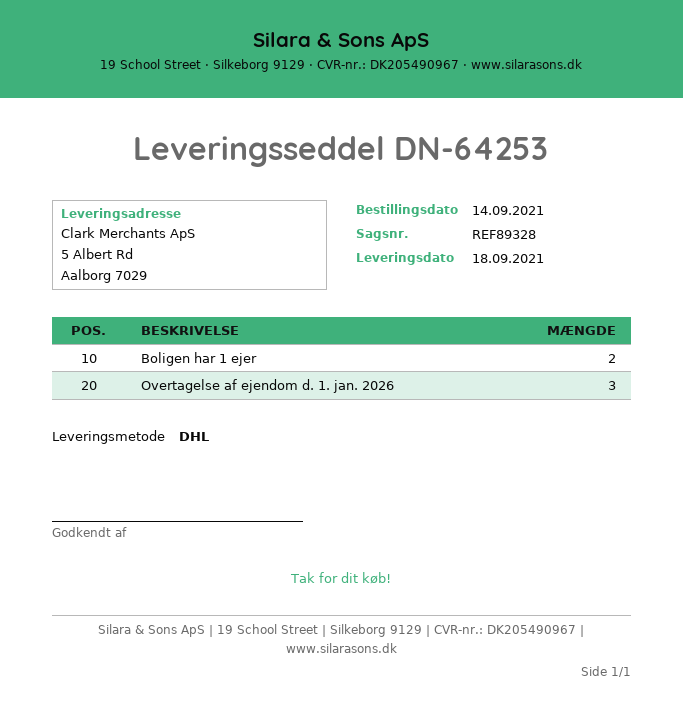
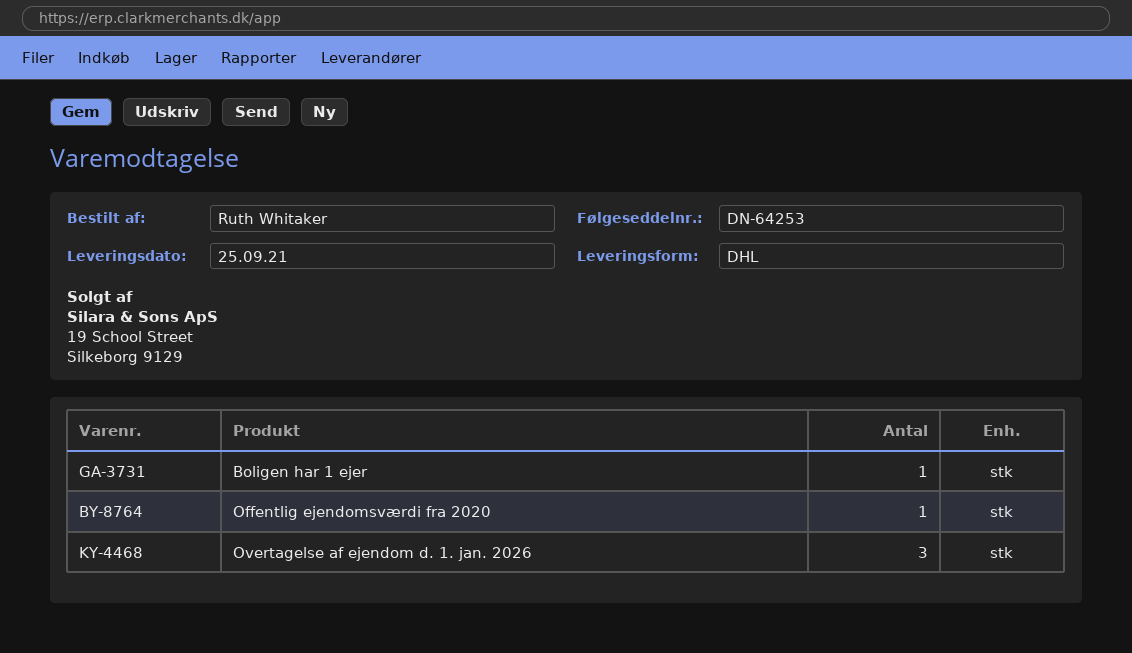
delivery date: 2021-09-18 -> 2021-09-25
Boligen har 1 ejer: 2 -> 1
Offentlig ejendomsværdi fra 2020: none -> 1

